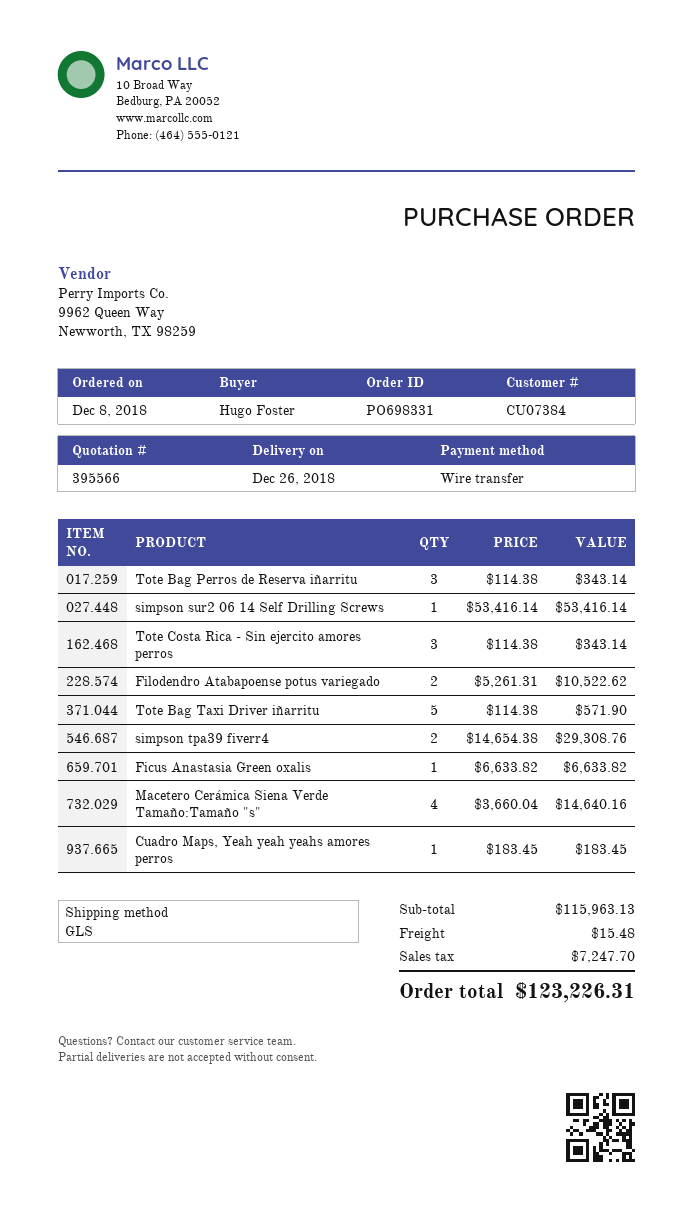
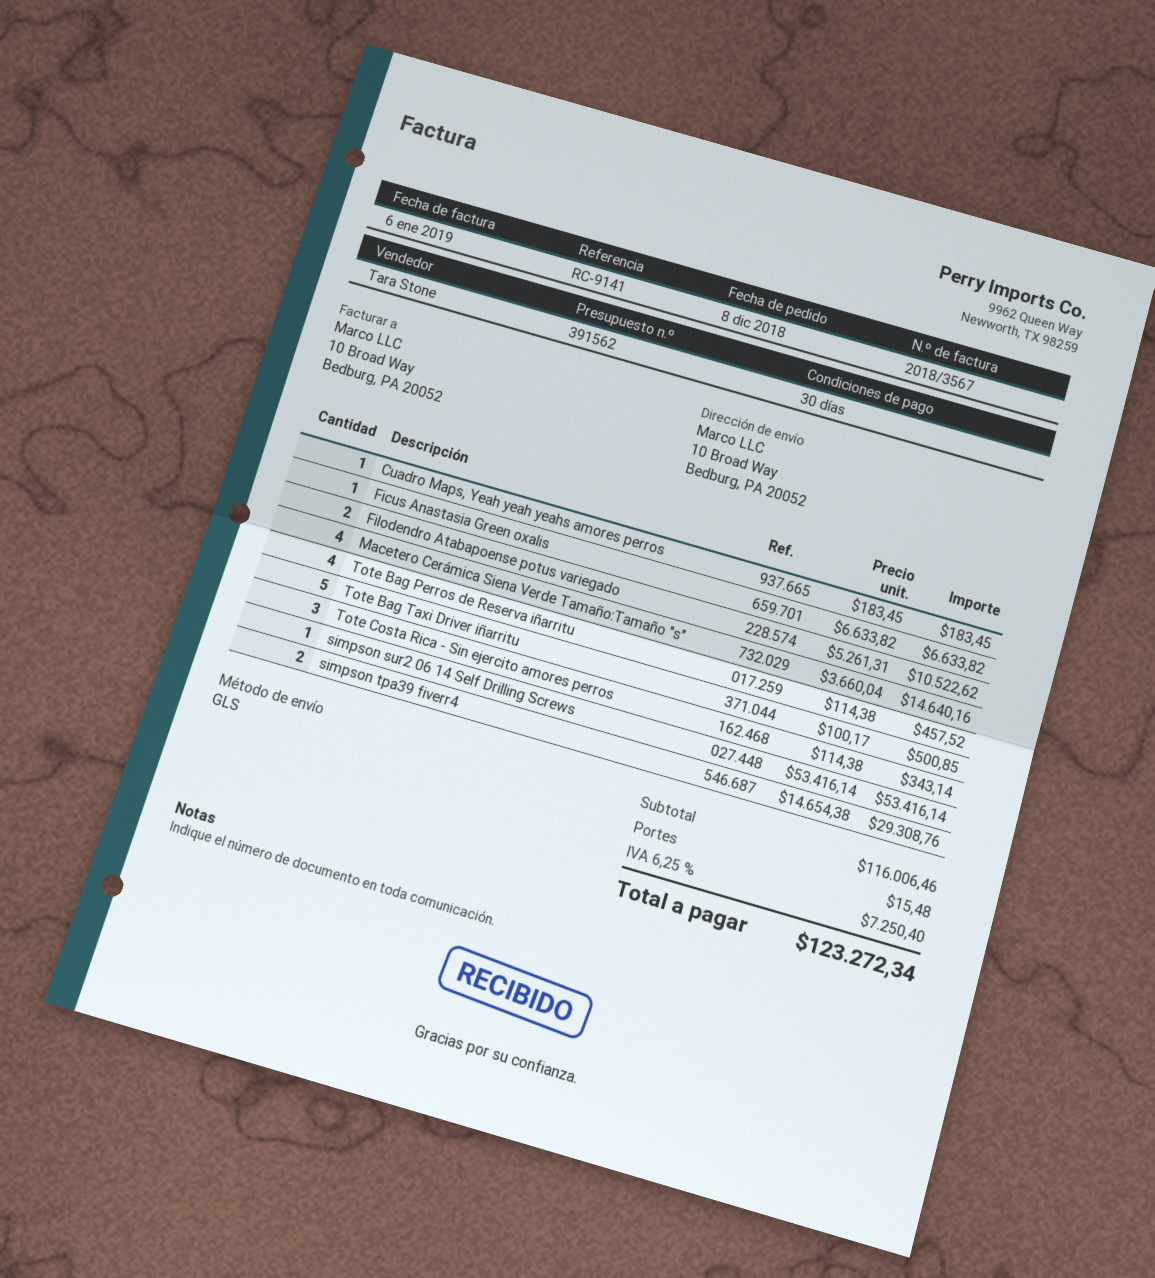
quote number: 395566 -> 391562
Tote Bag Perros de Reserva iñarritu: 3 x 114.38 = 343.14 -> 4 x 114.38 = 457.52
Tote Bag Taxi Driver iñarritu: 5 x 114.38 = 571.90 -> 5 x 100.17 = 500.85
subtotal: 115963.13 -> 116006.46
tax: 7247.70 -> 7250.40
total: 123226.31 -> 123272.34

